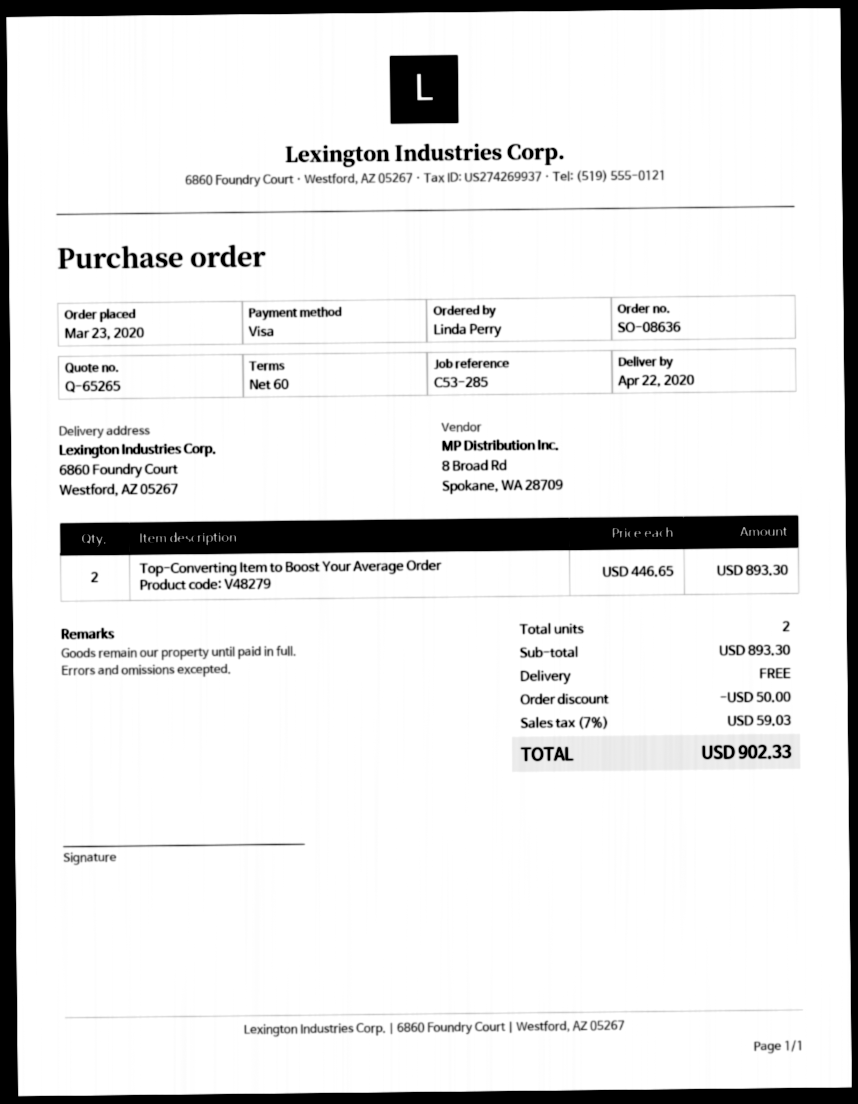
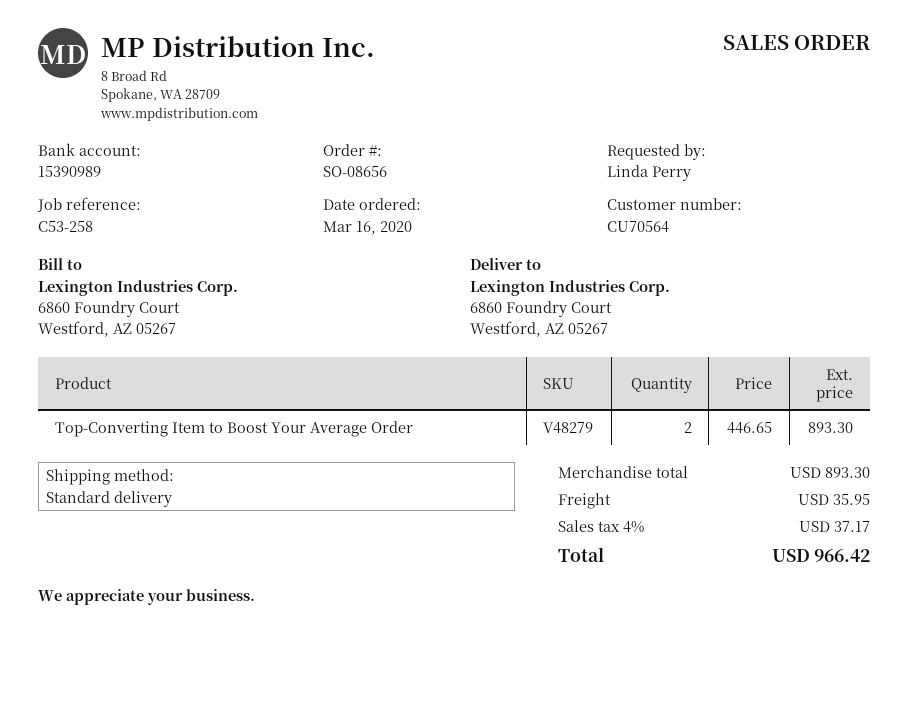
order number: SO-08636 -> SO-08656
order date: 2020-03-23 -> 2020-03-16
reference: C53-285 -> C53-258
discount: 50.00 -> none
shipping: 0.00 -> 35.95
tax: 7% = 59.03 -> 4% = 37.17
total: 902.33 -> 966.42

